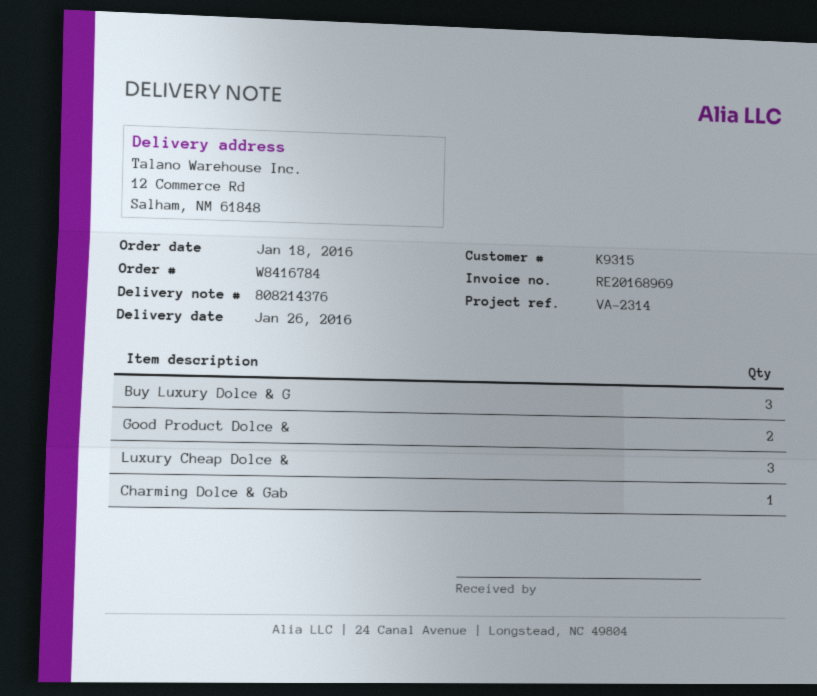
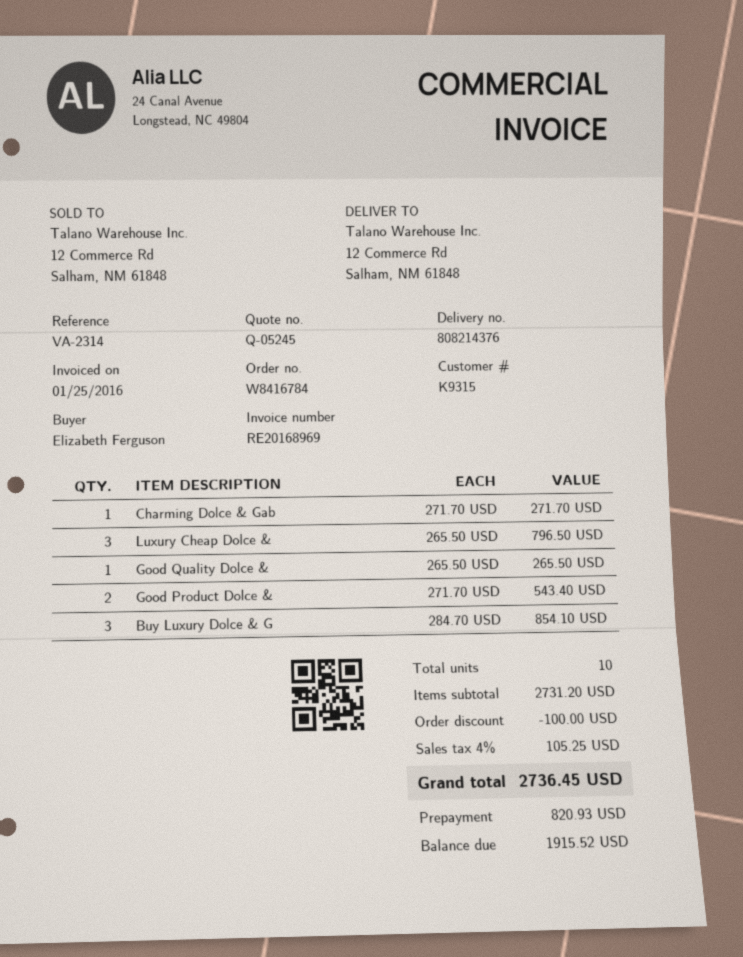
Good Quality Dolce &: none -> 1

